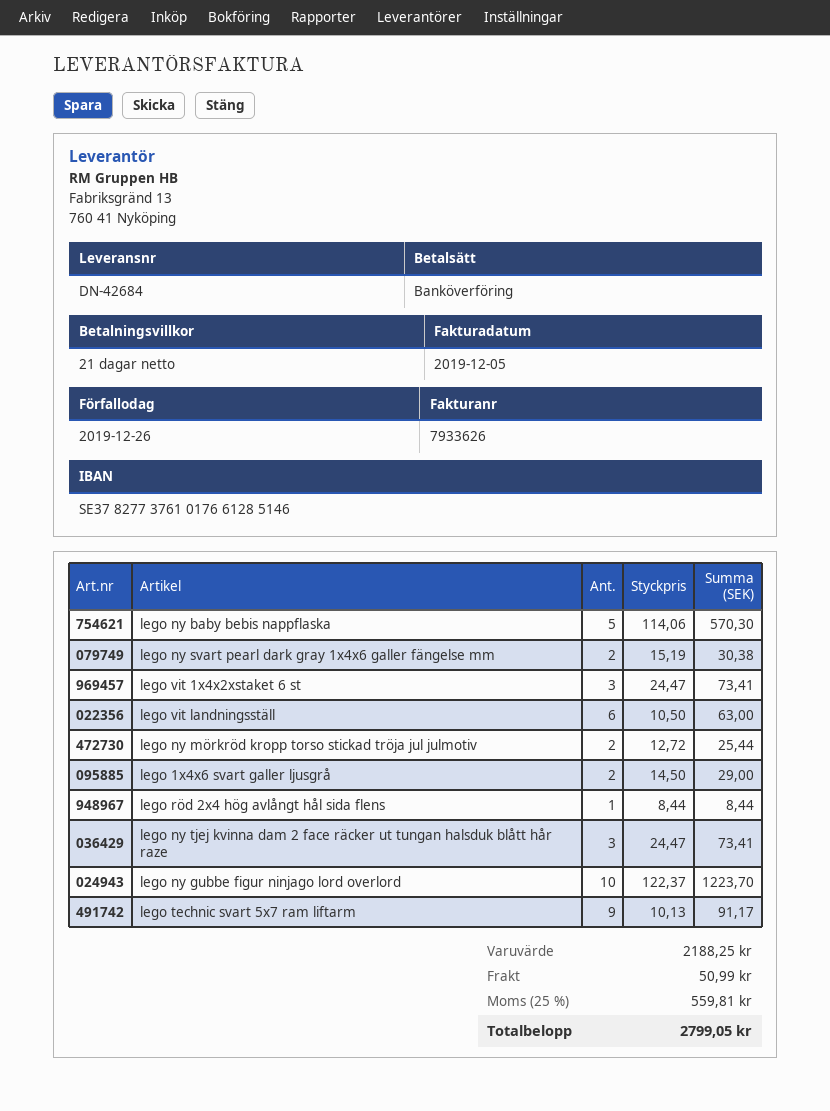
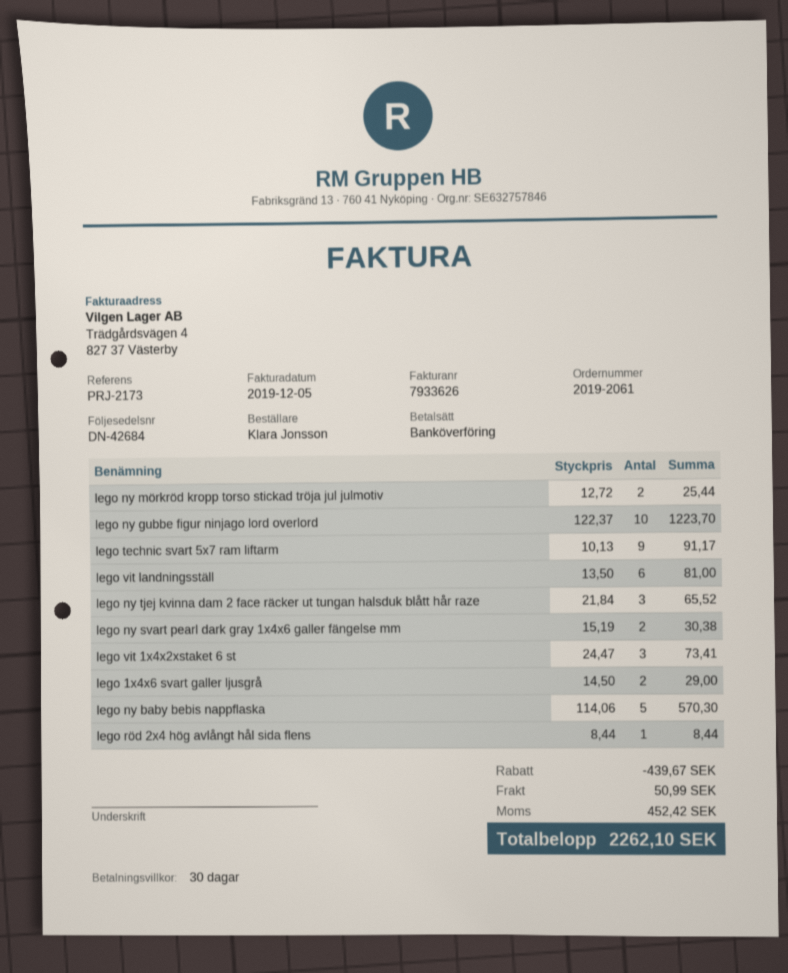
payment terms: 21 days -> 30 days
lego vit landningsställ: 6 x 10.50 = 63.00 -> 6 x 13.50 = 81.00
lego ny tjej kvinna dam 2 face räcker ut tungan halsduk blått hår raze: 3 x 24.47 = 73.41 -> 3 x 21.84 = 65.52
discount: none -> 439.67
tax: 559.81 -> 452.42
total: 2799.05 -> 2262.10

